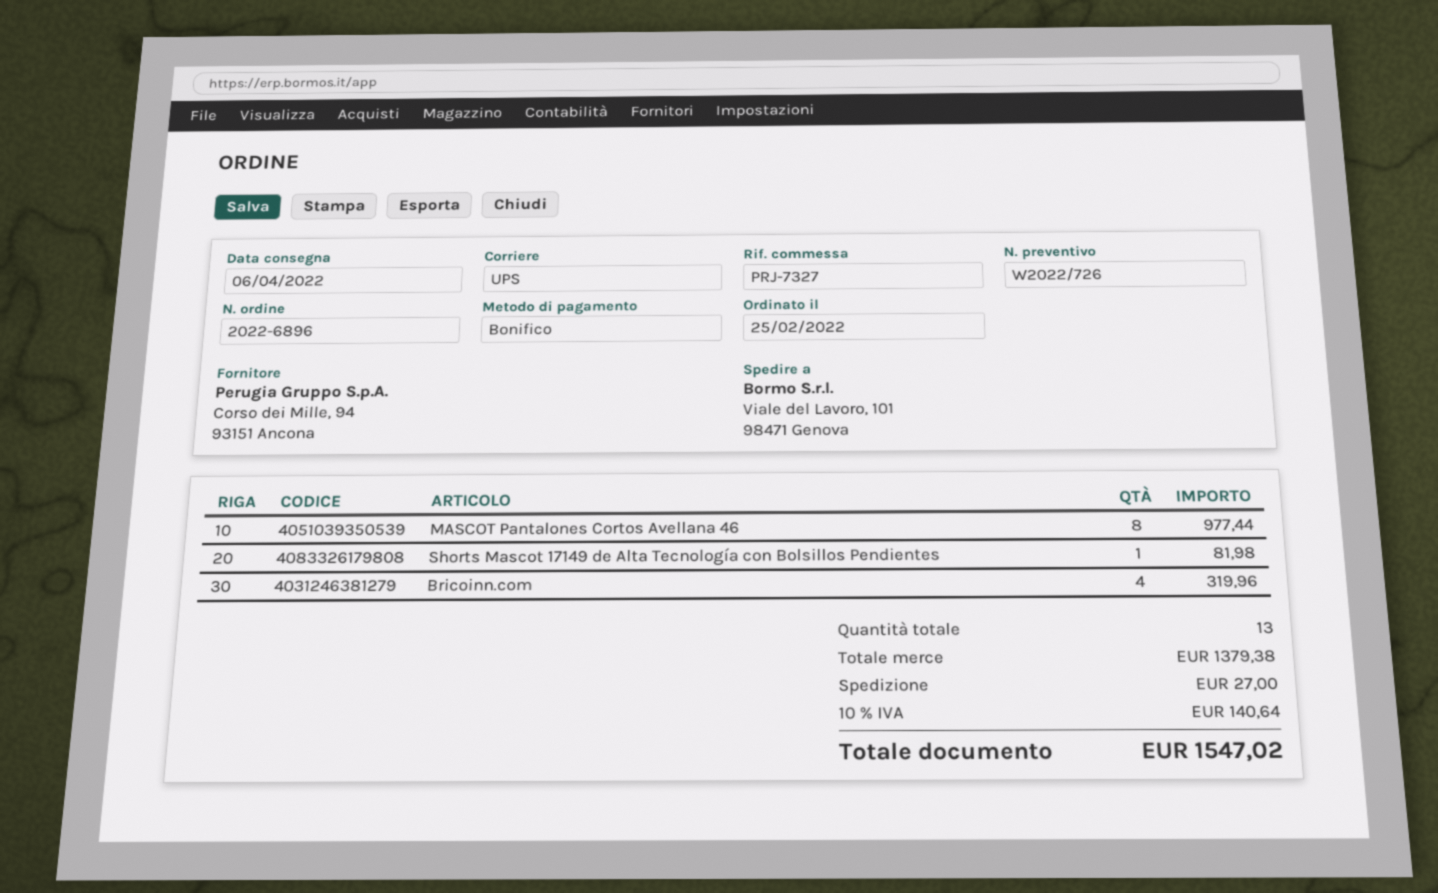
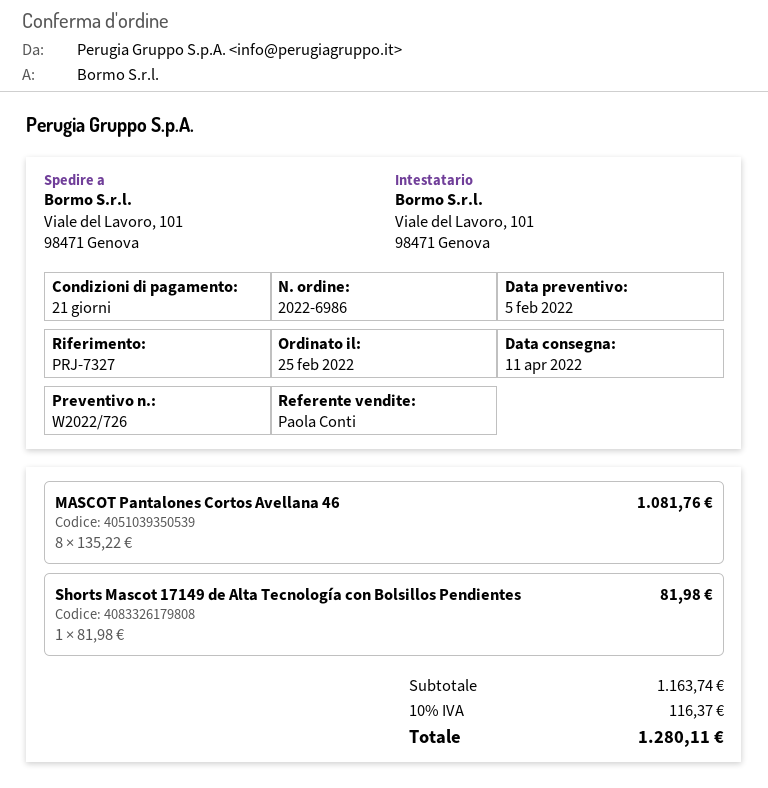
order number: 2022-6896 -> 2022-6986
delivery date: 2022-04-06 -> 2022-04-11
MASCOT Pantalones Cortos Avellana 46: 8 for 977.44 -> 8 for 1081.76
Bricoinn.com: 4 for 319.96 -> none
subtotal: 1379.38 -> 1163.74
shipping: 27.00 -> none
tax: 10% = 140.64 -> 10% = 116.37
total: 1547.02 -> 1280.11

